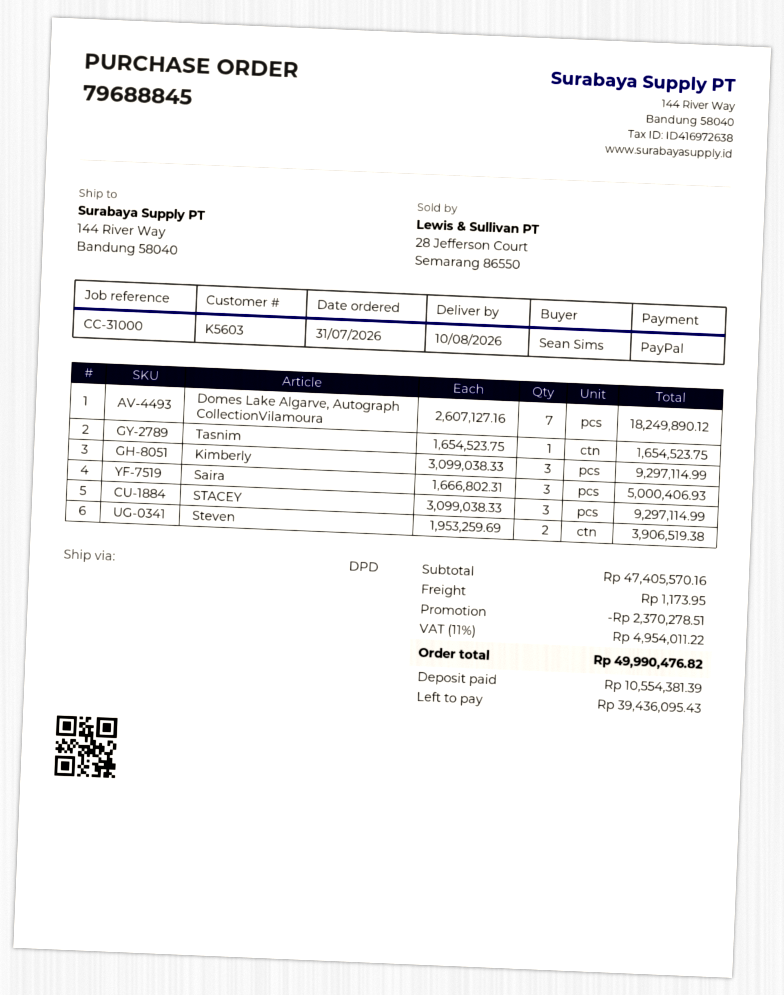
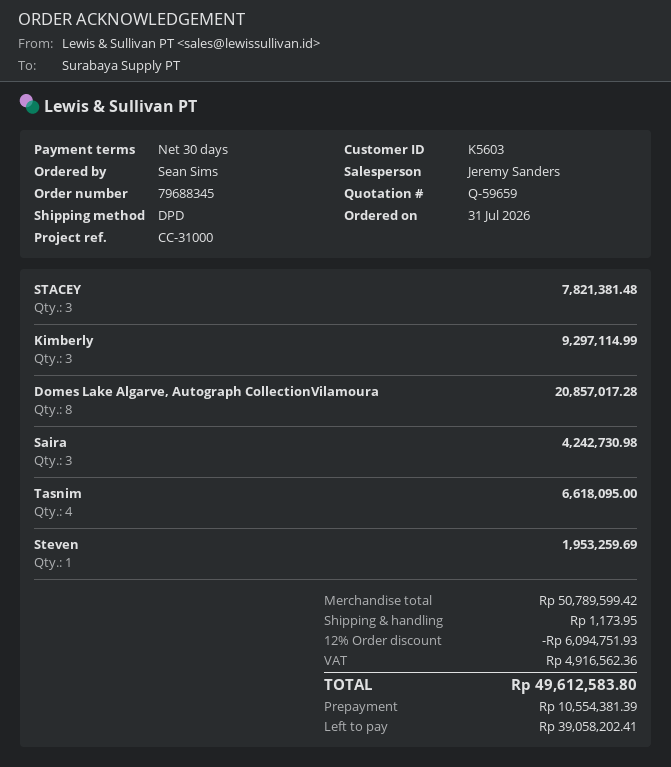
order number: 79688845 -> 79688345
Domes Lake Algarve, Autograph CollectionVilamoura: 7 for 18249890.12 -> 8 for 20857017.28
Tasnim: 1 for 1654523.75 -> 4 for 6618095.00
Saira: 3 for 5000406.93 -> 3 for 4242730.98
STACEY: 3 for 9297114.99 -> 3 for 7821381.48
Steven: 2 for 3906519.38 -> 1 for 1953259.69
subtotal: 47405570.16 -> 50789599.42
discount: 2370278.51 -> 6094751.93
tax: 4954011.22 -> 4916562.36
total: 49990476.82 -> 49612583.80
balance: 39436095.43 -> 39058202.41

